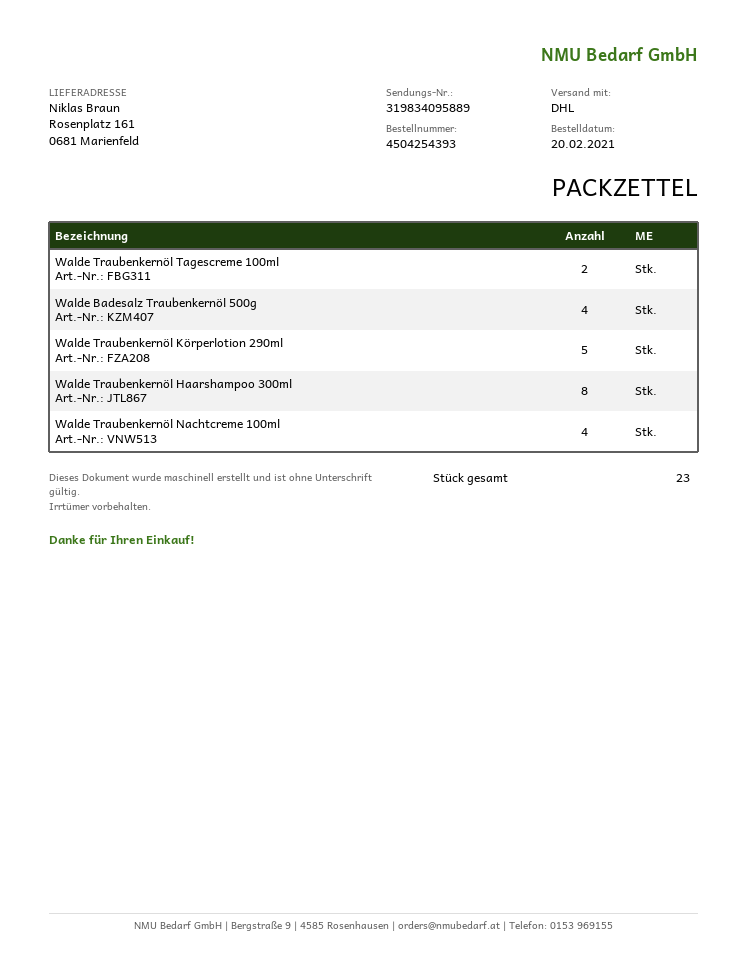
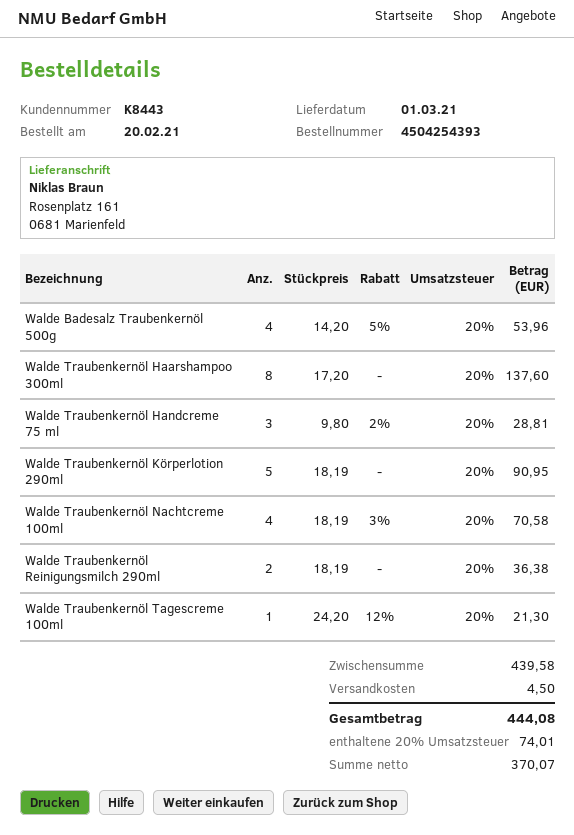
Walde Traubenkernöl Tagescreme 100ml: 2 -> 1
Walde Traubenkernöl Handcreme 75 ml: none -> 3
Walde Traubenkernöl Reinigungsmilch 290ml: none -> 2

